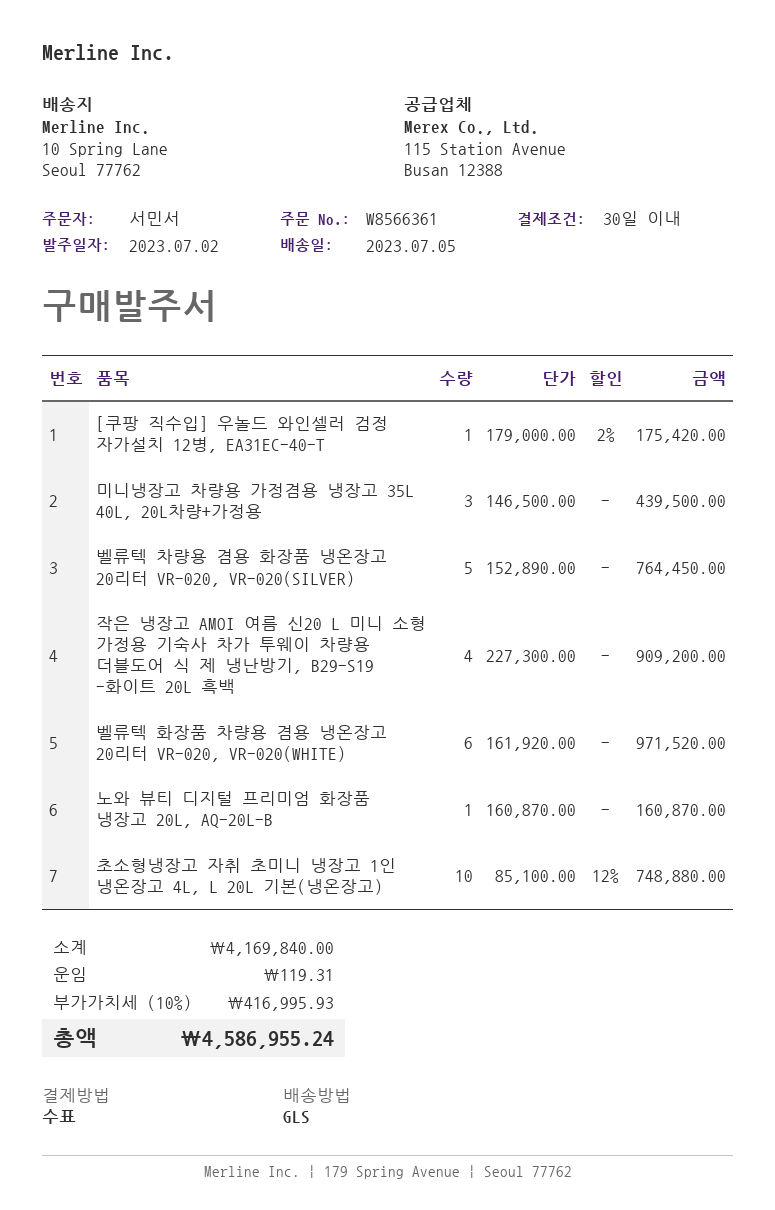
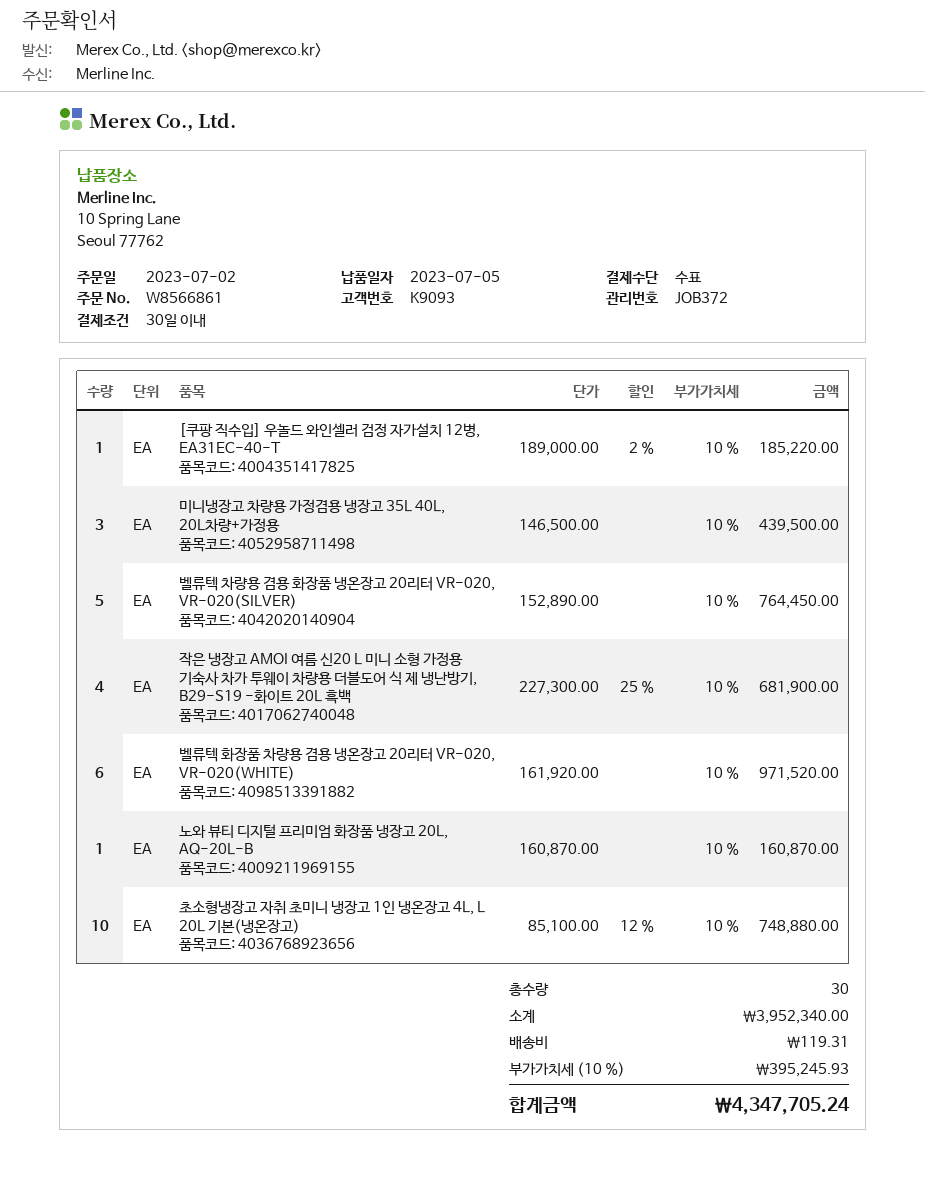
order number: W8566361 -> W8566861
[쿠팡 직수입] 우놀드 와인셀러 검정 자가설치 12병, EA31EC-40-T: 1 x 179000.00 - 2% = 175420.00 -> 1 x 189000.00 - 2% = 185220.00
작은 냉장고 AMOI 여름 신20 L 미니 소형 가정용 기숙사 차가 투웨이 차량용 더블도어 식 제 냉난방기, B29-S19 -화이트 20L 흑백: 4 x 227300.00 = 909200.00 -> 4 x 227300.00 - 25% = 681900.00
subtotal: 4169840.00 -> 3952340.00
tax: 10% = 416995.93 -> 10% = 395245.93
total: 4586955.24 -> 4347705.24

